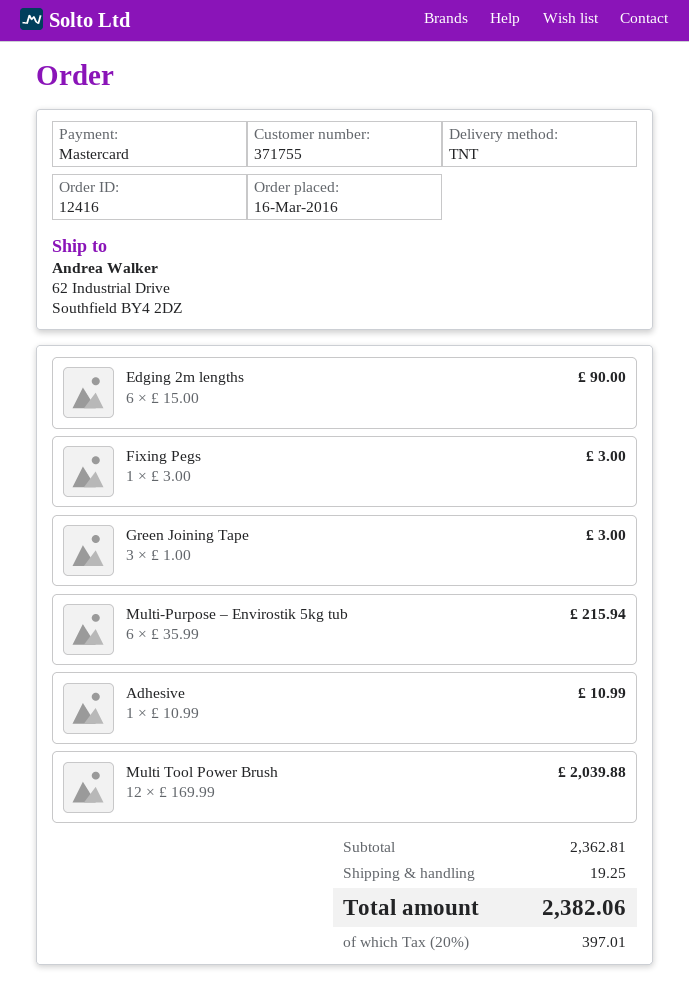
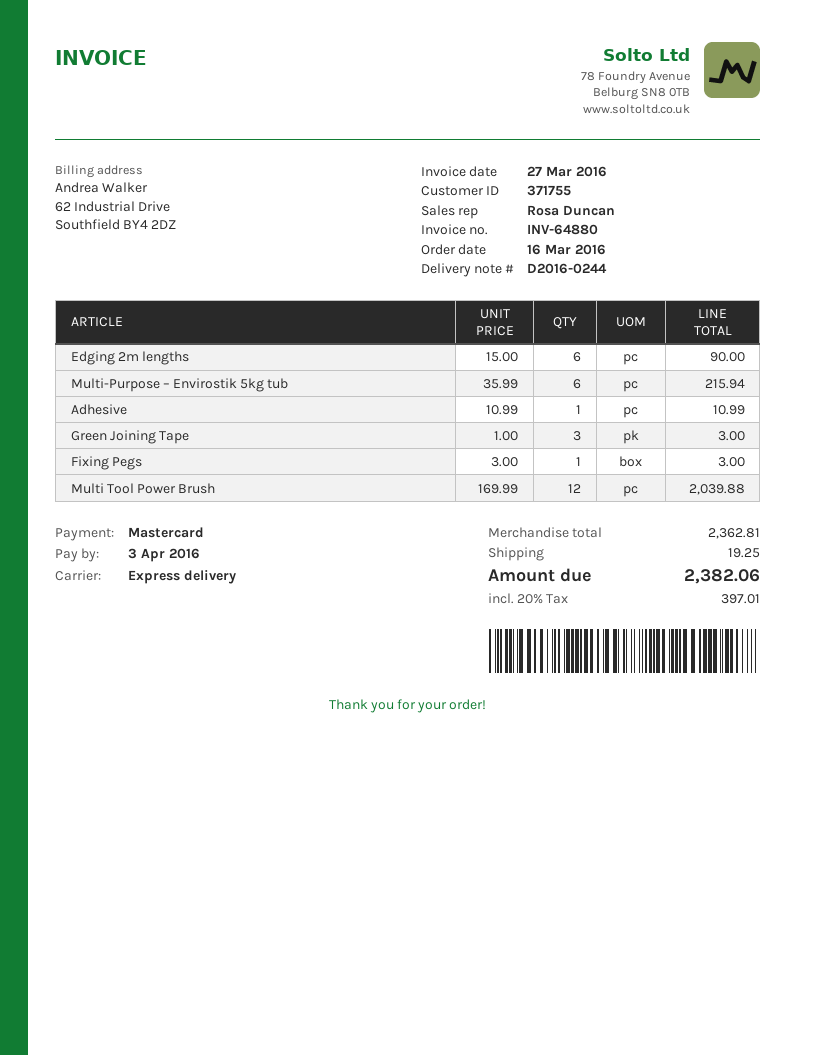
shipping method: TNT -> express

